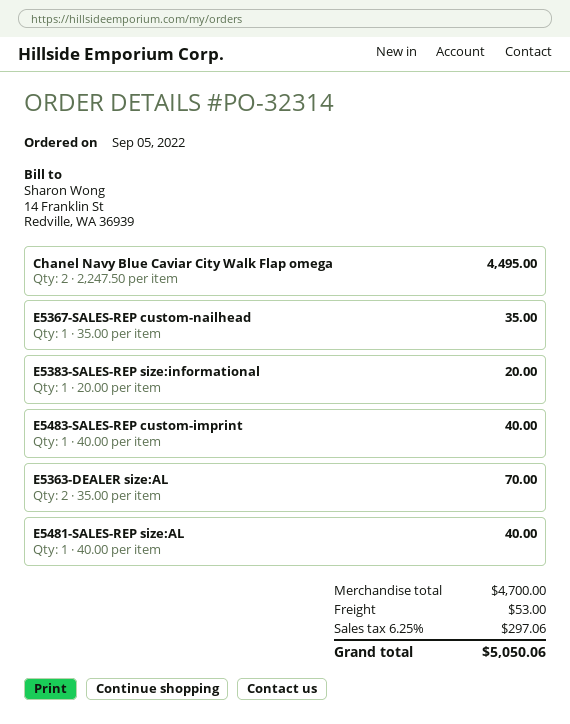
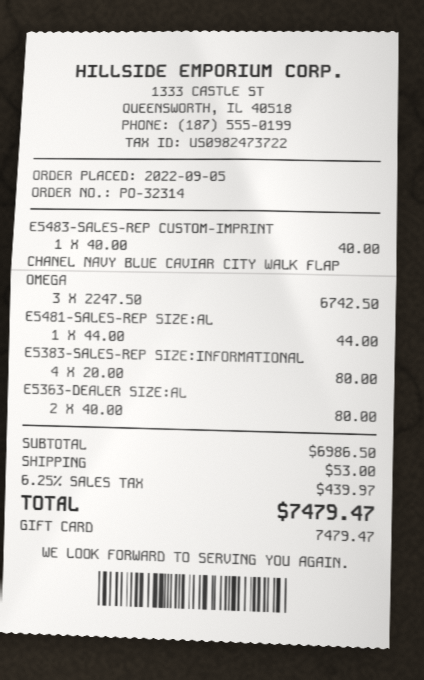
Chanel Navy Blue Caviar City Walk Flap omega: 2 x 2247.50 = 4495.00 -> 3 x 2247.50 = 6742.50
E5367-SALES-REP custom-nailhead: 1 x 35.00 = 35.00 -> none
E5383-SALES-REP size:informational: 1 x 20.00 = 20.00 -> 4 x 20.00 = 80.00
E5363-DEALER size:AL: 2 x 35.00 = 70.00 -> 2 x 40.00 = 80.00
E5481-SALES-REP size:AL: 1 x 40.00 = 40.00 -> 1 x 44.00 = 44.00
subtotal: 4700.00 -> 6986.50
tax: 6.25% = 297.06 -> 6.25% = 439.97
total: 5050.06 -> 7479.47

